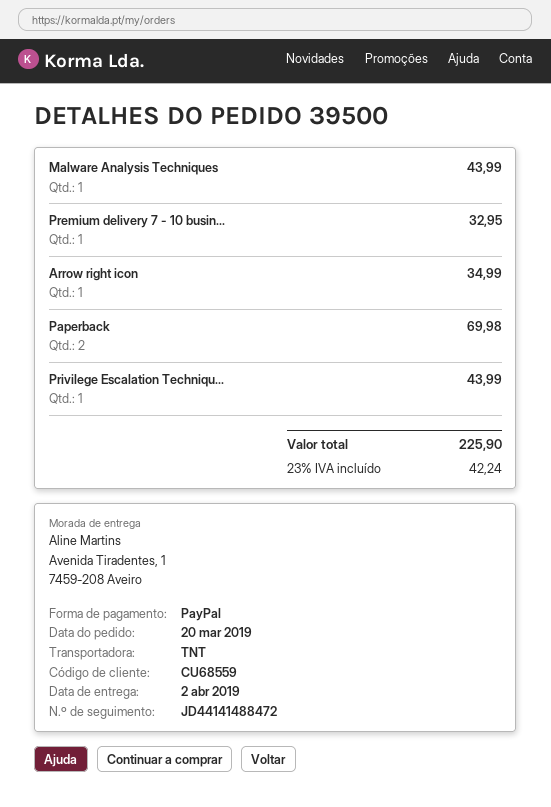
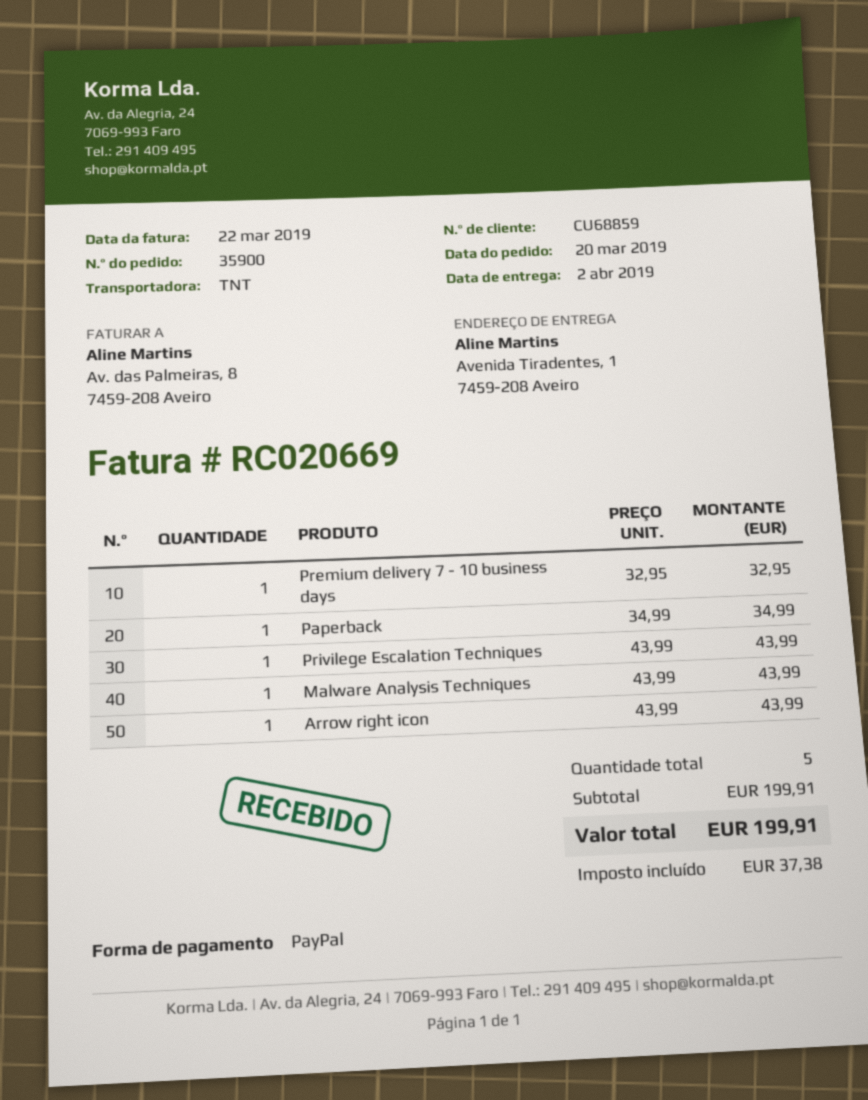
order number: 39500 -> 35900
customer number: CU68559 -> CU68859
Arrow right icon: 1 for 34.99 -> 1 for 43.99
Paperback: 2 for 69.98 -> 1 for 34.99
tax: 42.24 -> 37.38
total: 225.90 -> 199.91

